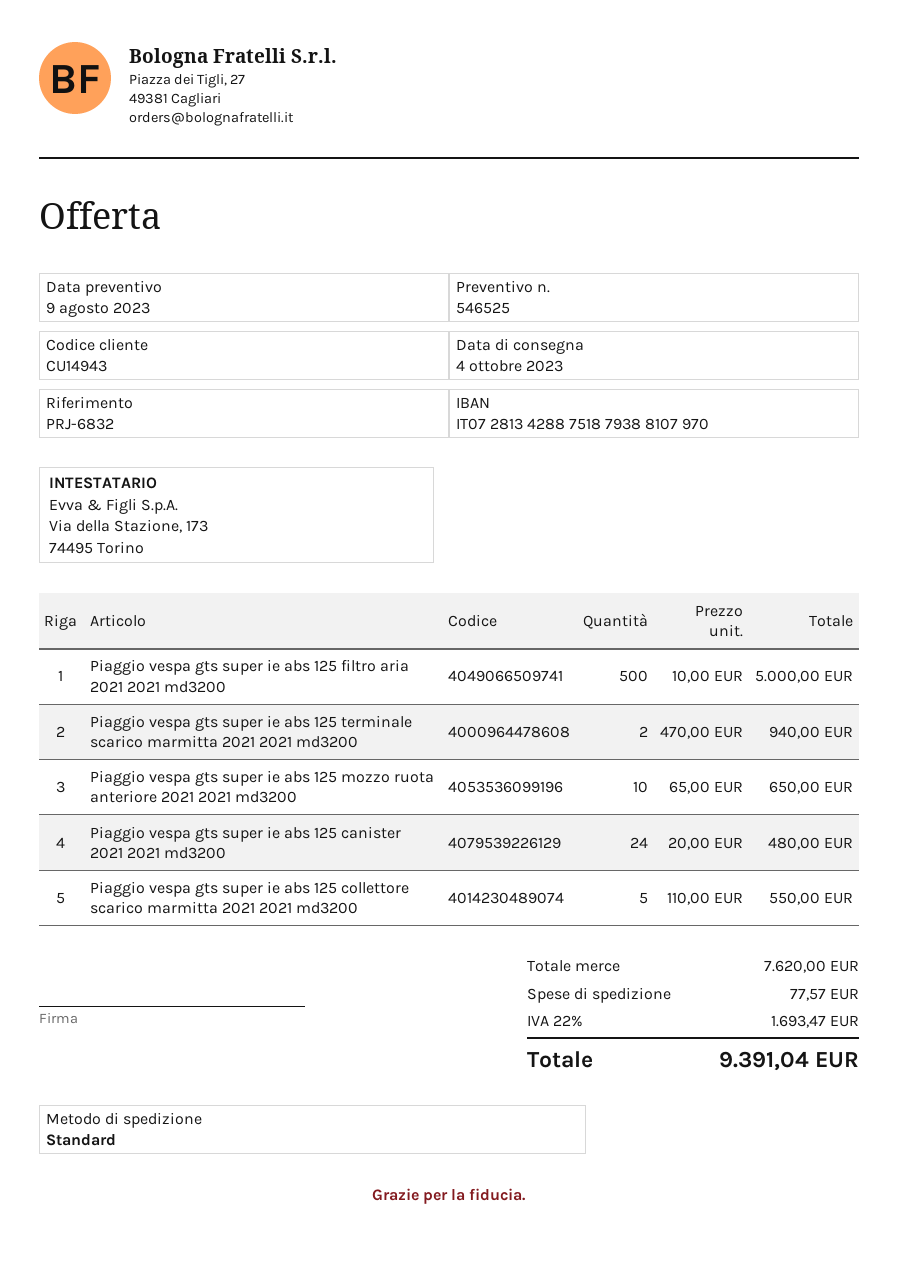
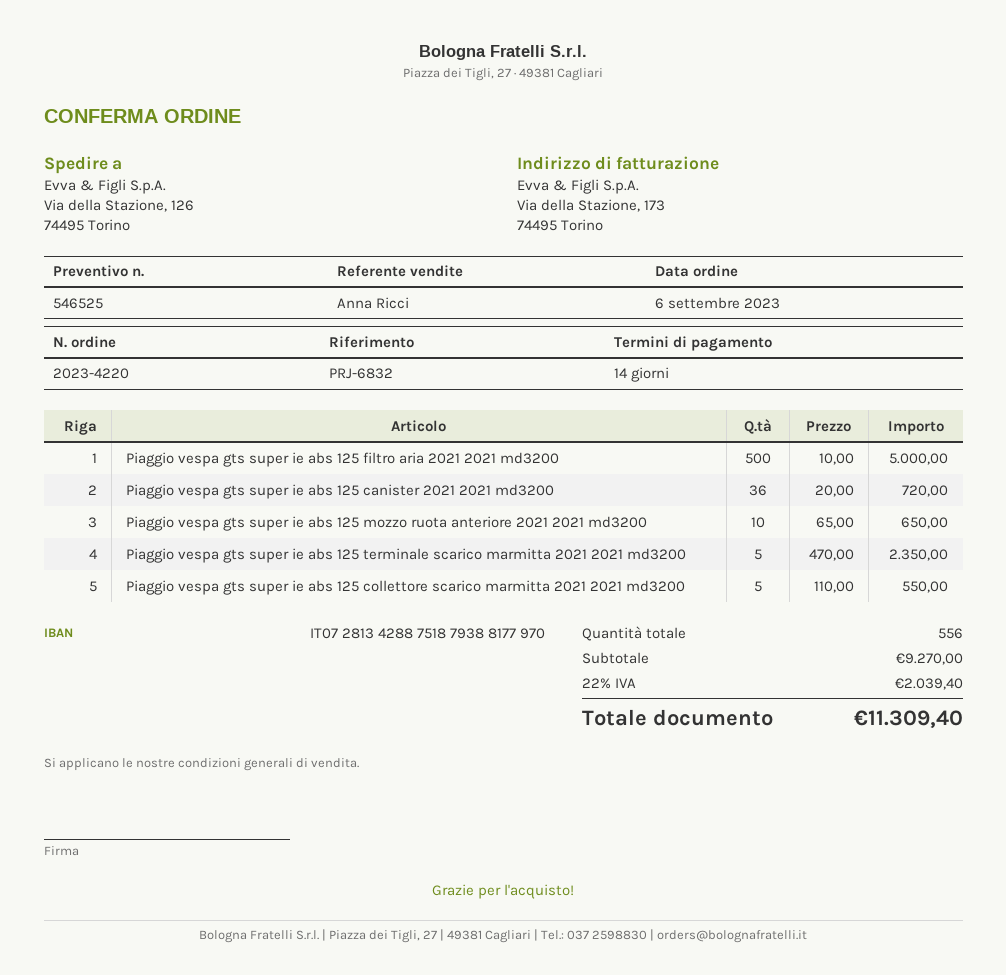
bank account: IT0728134288751879388107970 -> IT0728134288751879388177970
Piaggio vespa gts super ie abs 125 terminale scarico marmitta 2021 2021 md3200: 2 x 470.00 = 940.00 -> 5 x 470.00 = 2350.00
Piaggio vespa gts super ie abs 125 canister 2021 2021 md3200: 24 x 20.00 = 480.00 -> 36 x 20.00 = 720.00
subtotal: 7620.00 -> 9270.00
shipping: 77.57 -> none
tax: 22% = 1693.47 -> 22% = 2039.40
total: 9391.04 -> 11309.40

